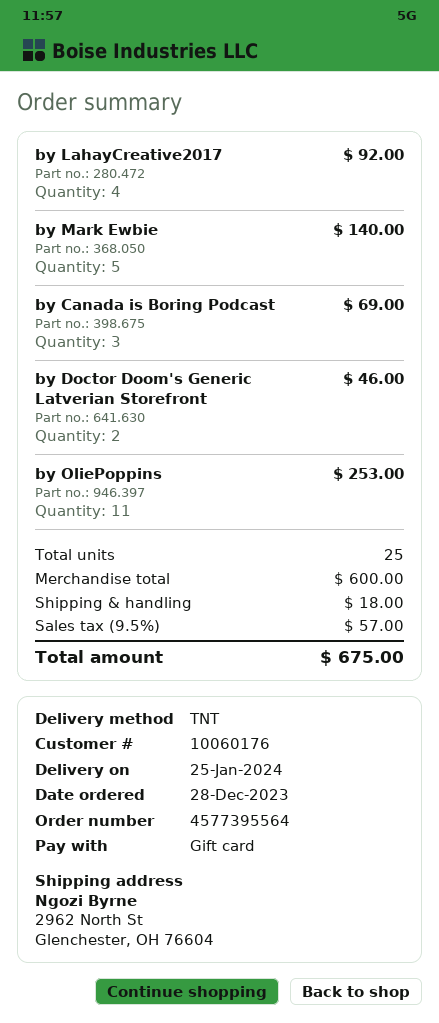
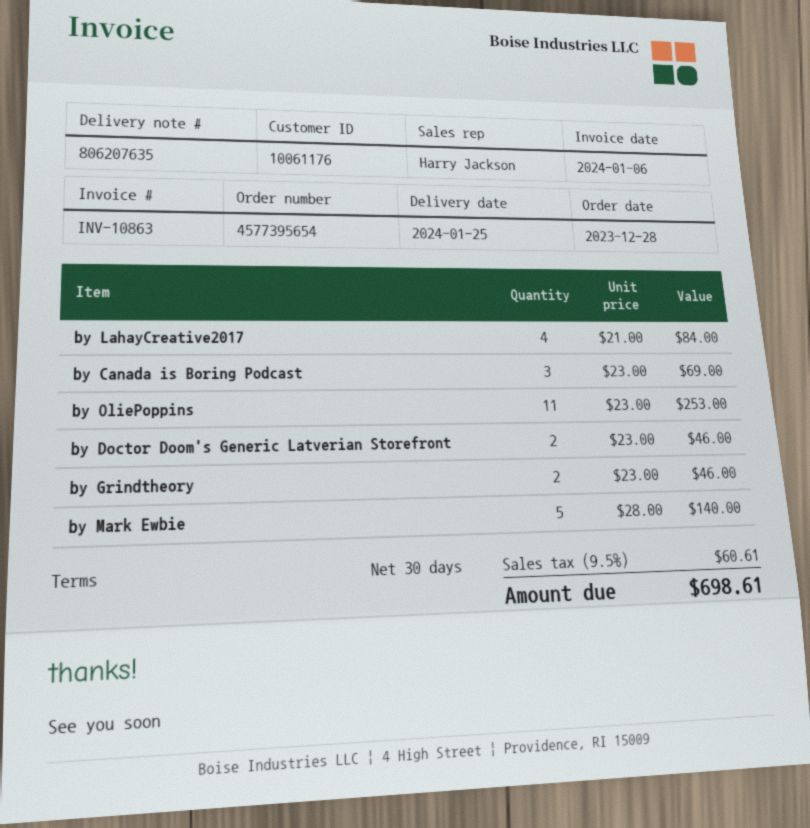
order number: 4577395564 -> 4577395654
customer number: 10060176 -> 10061176
by LahayCreative2017: 4 for 92.00 -> 4 for 84.00
by Grindtheory: none -> 2 for 46.00
shipping: 18.00 -> none
tax: 9.5% = 57.00 -> 9.5% = 60.61
total: 675.00 -> 698.61

